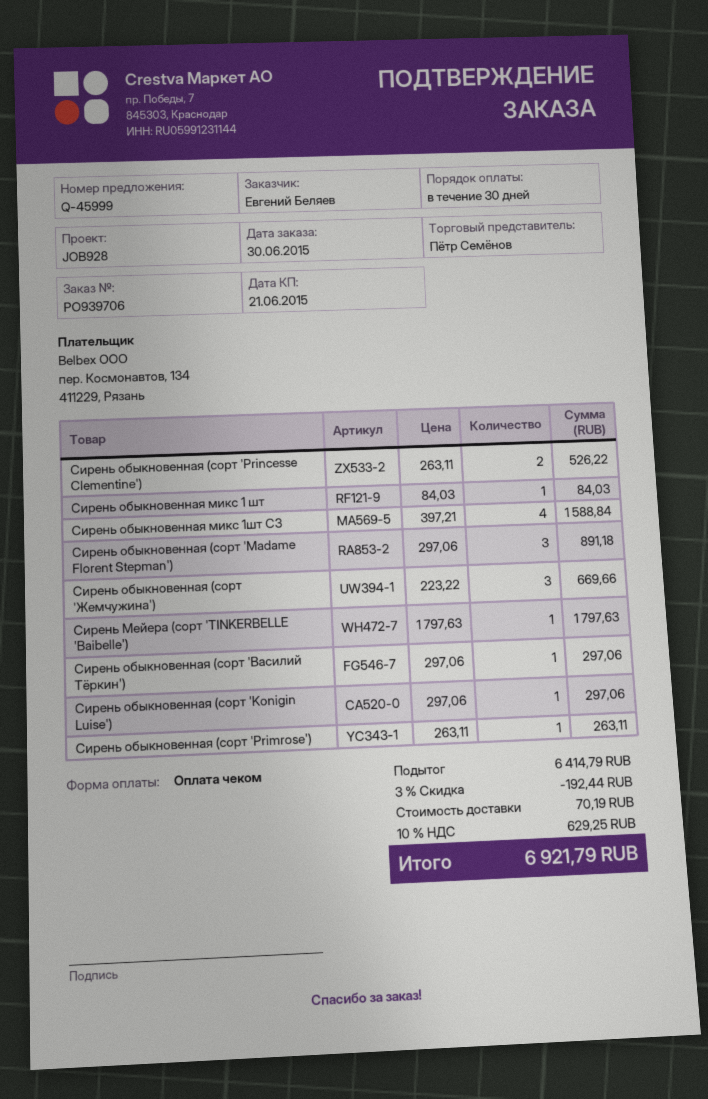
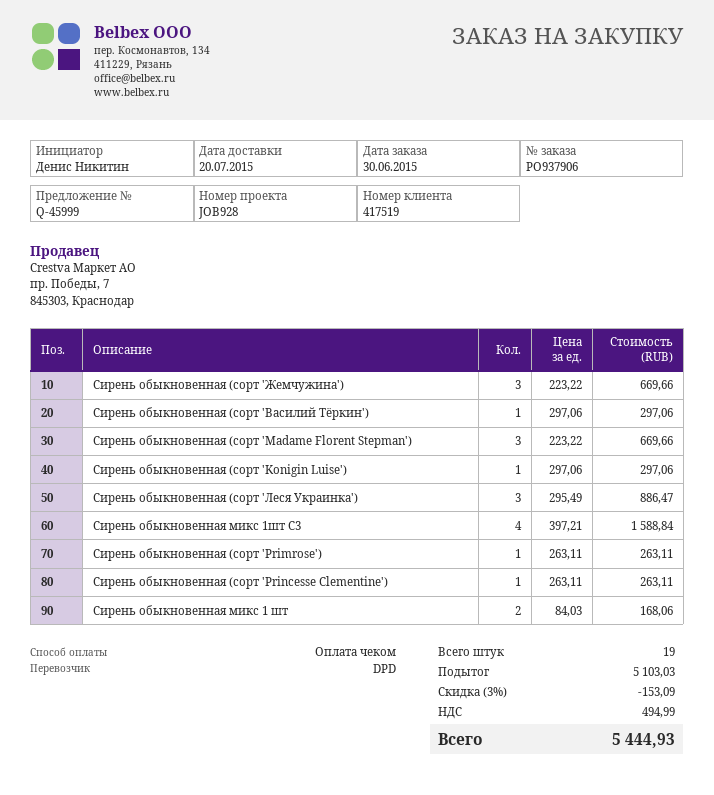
order number: PO939706 -> PO937906
ordered by: Евгений Беляев -> Денис Никитин
Сирень обыкновенная (сорт 'Princesse Clementine'): 2 x 263.11 = 526.22 -> 1 x 263.11 = 263.11
Сирень обыкновенная микс 1 шт: 1 x 84.03 = 84.03 -> 2 x 84.03 = 168.06
Сирень обыкновенная (сорт 'Madame Florent Stepman'): 3 x 297.06 = 891.18 -> 3 x 223.22 = 669.66
Сирень Мейера (сорт 'TINKERBELLE 'Baibelle'): 1 x 1797.63 = 1797.63 -> none
Сирень обыкновенная (сорт 'Леся Украинка'): none -> 3 x 295.49 = 886.47
subtotal: 6414.79 -> 5103.03
discount: 3% = 192.44 -> 3% = 153.09
shipping: 70.19 -> none
tax: 629.25 -> 494.99
total: 6921.79 -> 5444.93

